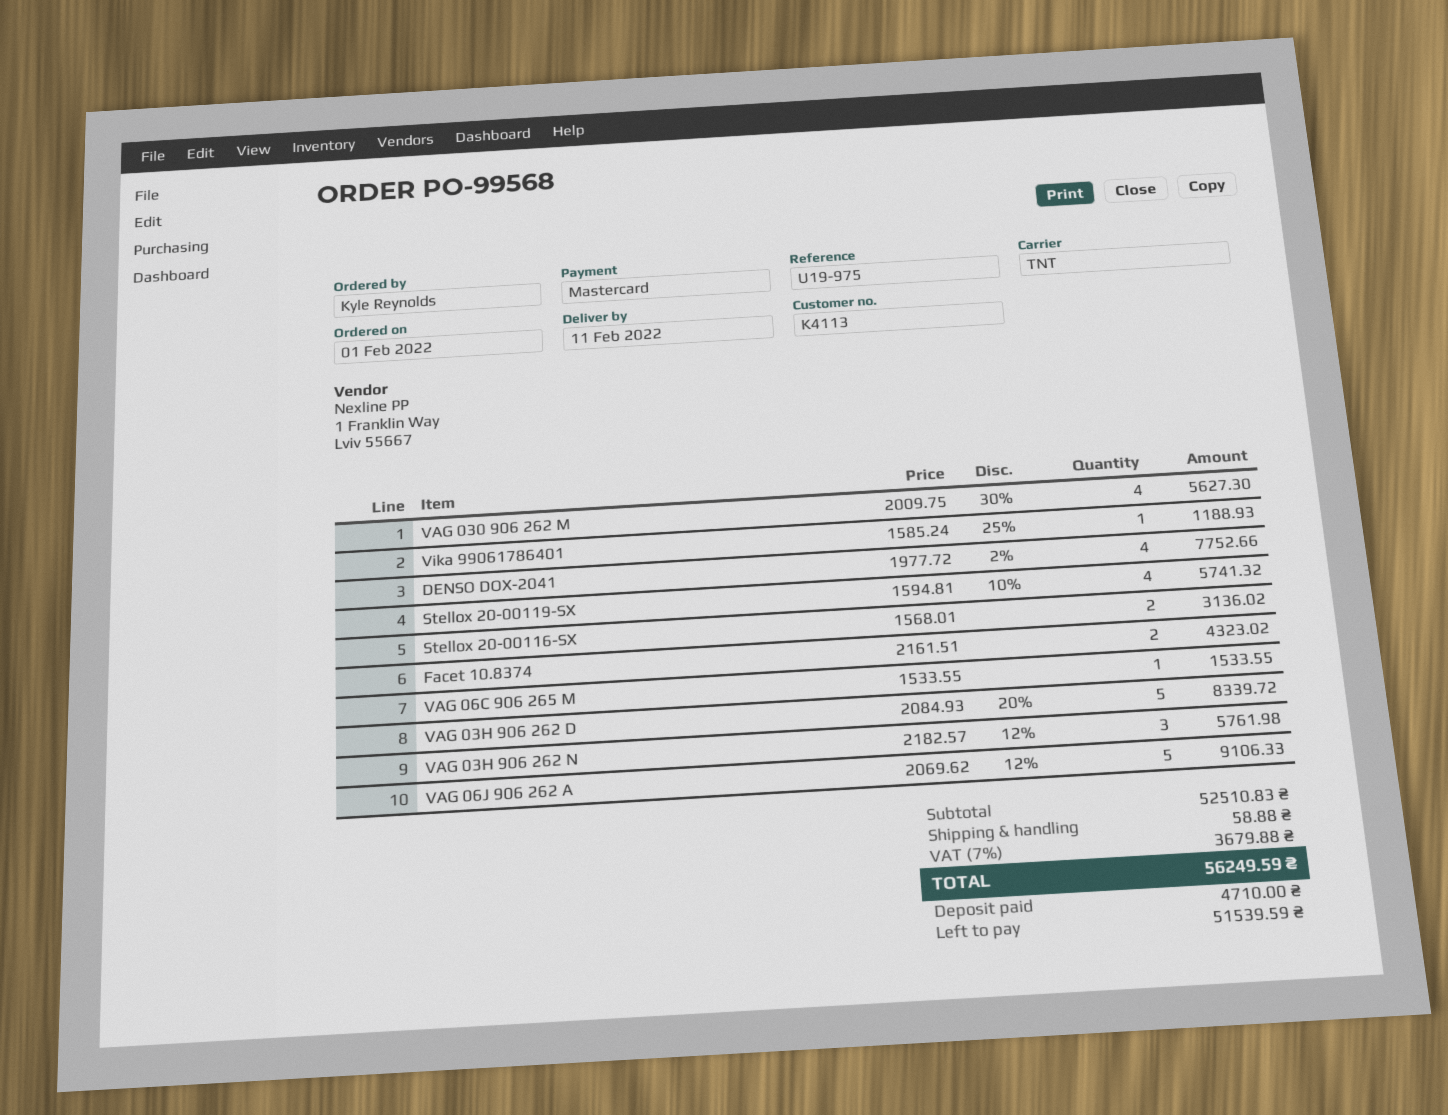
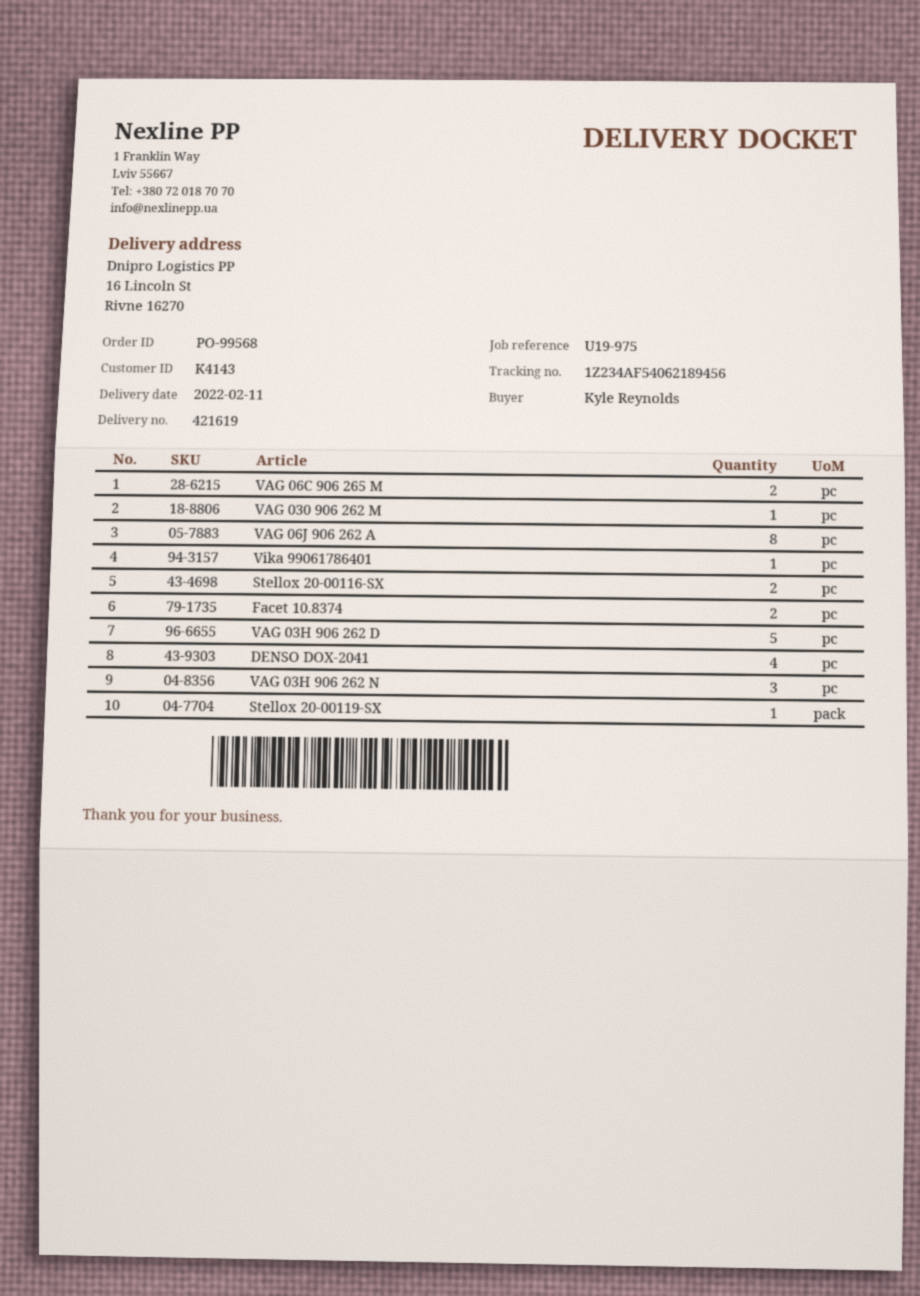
customer number: K4113 -> K4143
VAG 030 906 262 M: 4 -> 1
Stellox 20-00119-SX: 4 -> 1
VAG 06C 906 265 M: 1 -> 2
VAG 06J 906 262 A: 5 -> 8

